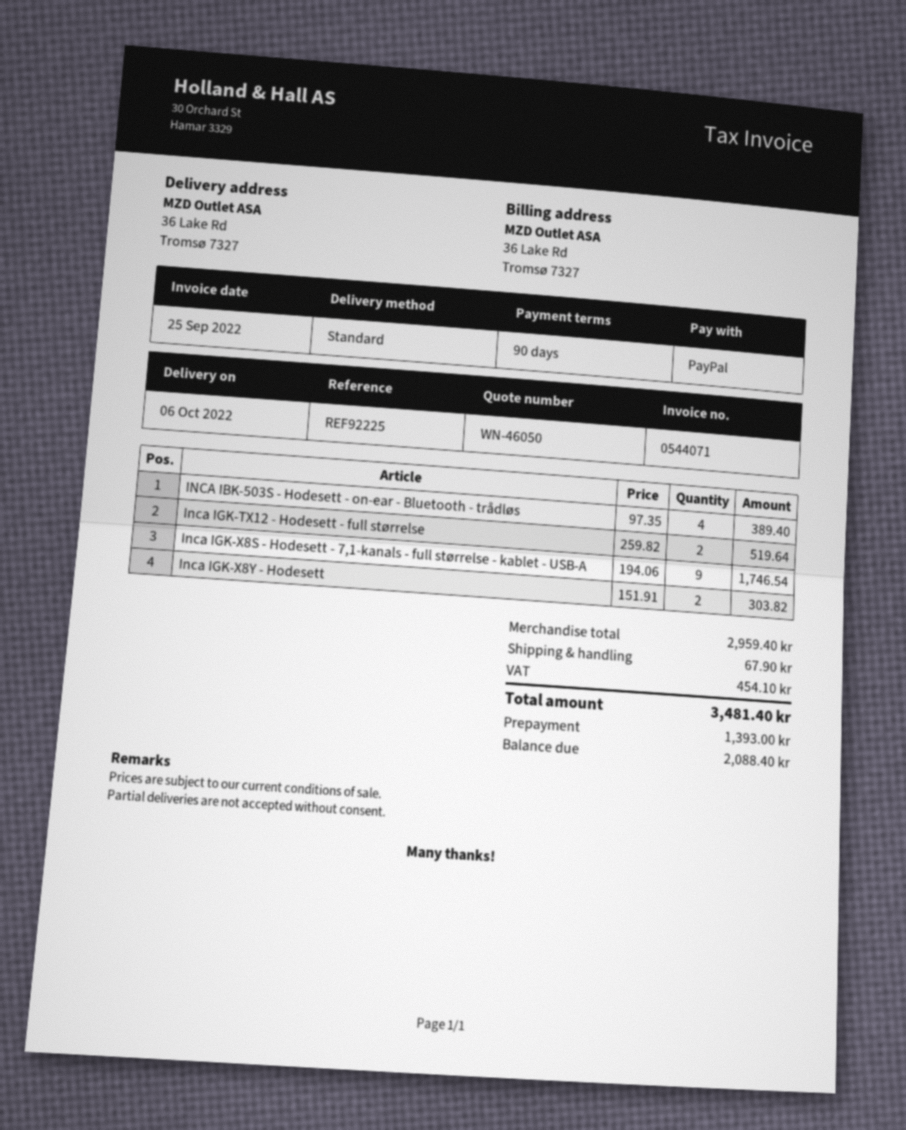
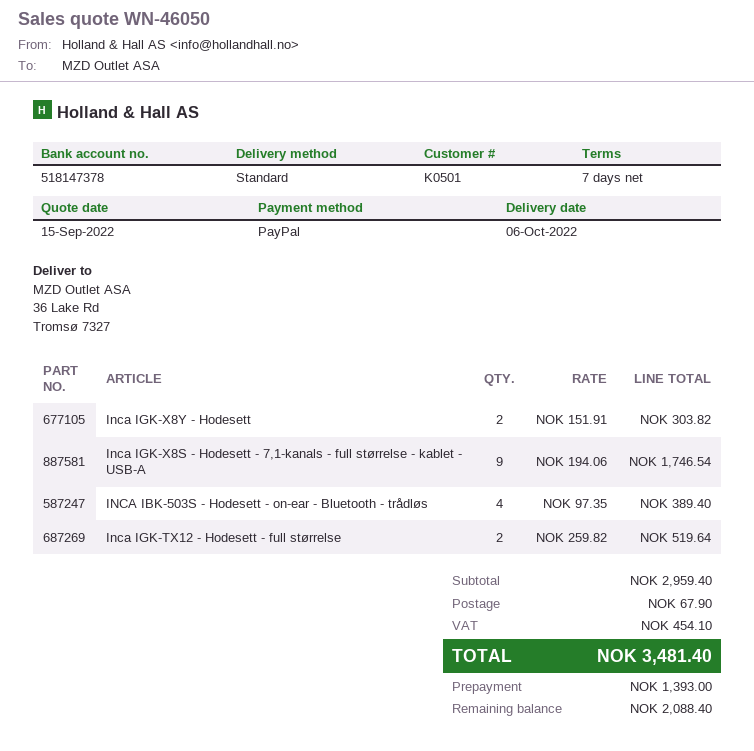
payment terms: 90 days -> 7 days

